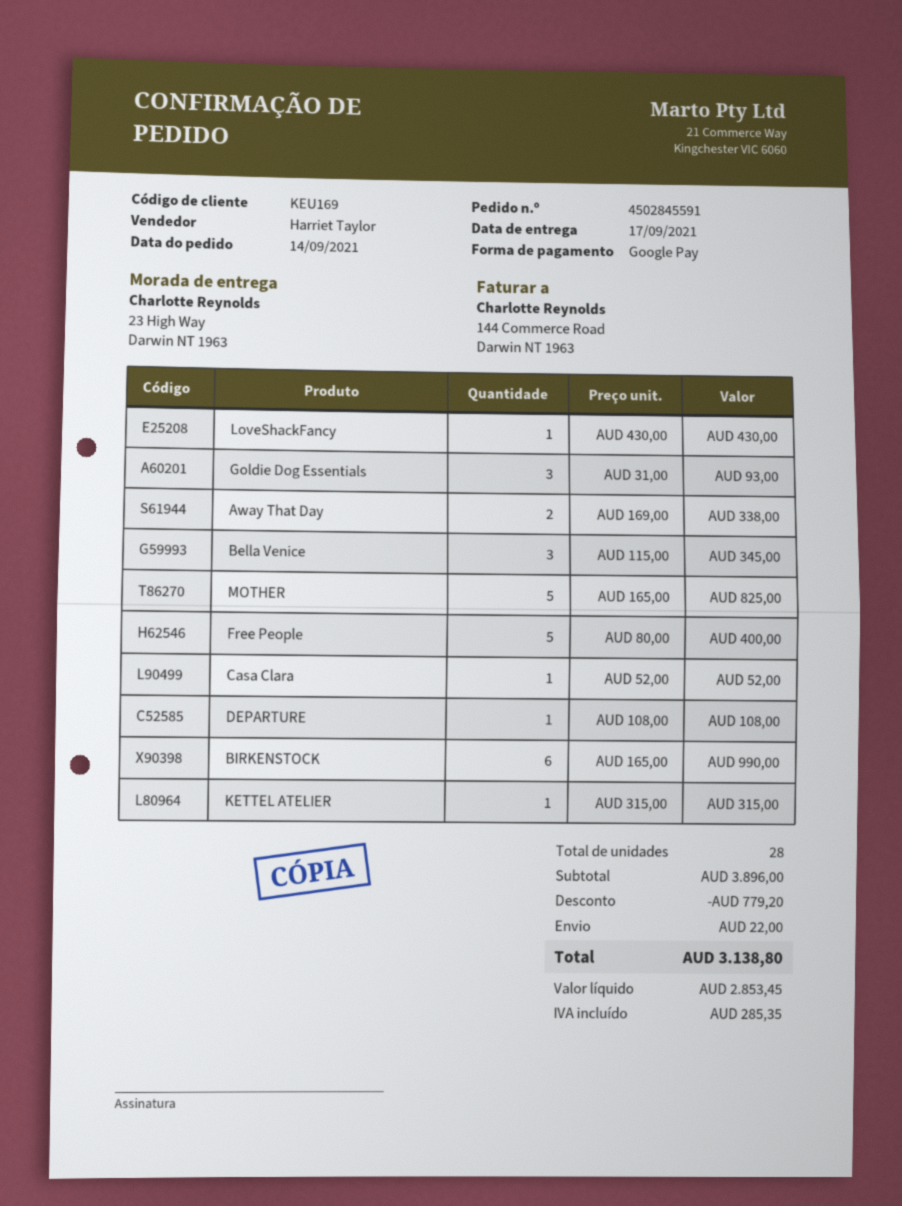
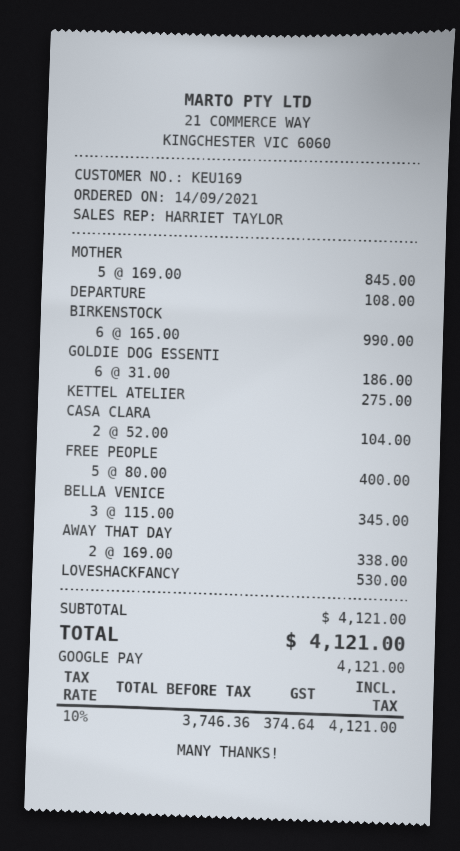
LoveShackFancy: 1 x 430.00 = 430.00 -> 1 x 530.00 = 530.00
Goldie Dog Essentials: 3 x 31.00 = 93.00 -> 6 x 31.00 = 186.00
MOTHER: 5 x 165.00 = 825.00 -> 5 x 169.00 = 845.00
Casa Clara: 1 x 52.00 = 52.00 -> 2 x 52.00 = 104.00
KETTEL ATELIER: 1 x 315.00 = 315.00 -> 1 x 275.00 = 275.00
subtotal: 3896.00 -> 4121.00
discount: 779.20 -> none
shipping: 22.00 -> none
net: 2853.45 -> 3746.36
tax: 285.35 -> 374.64
total: 3138.80 -> 4121.00

